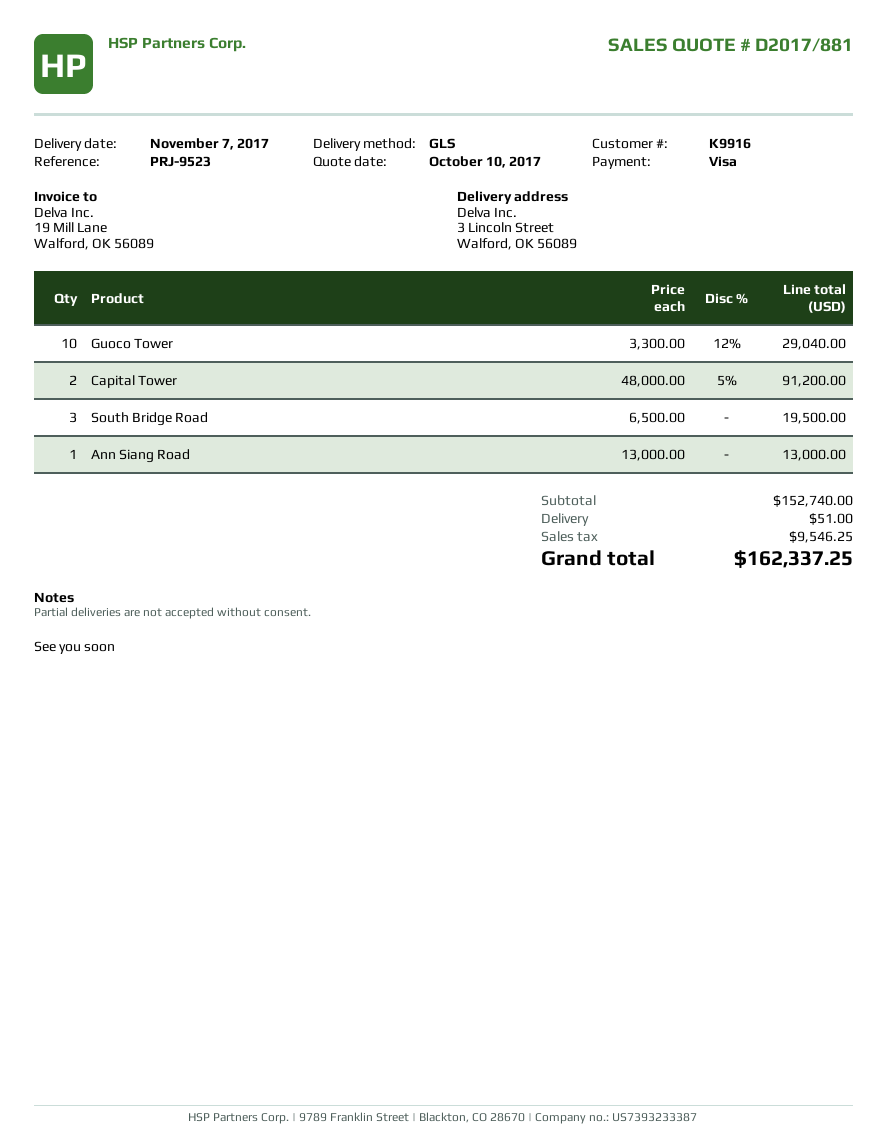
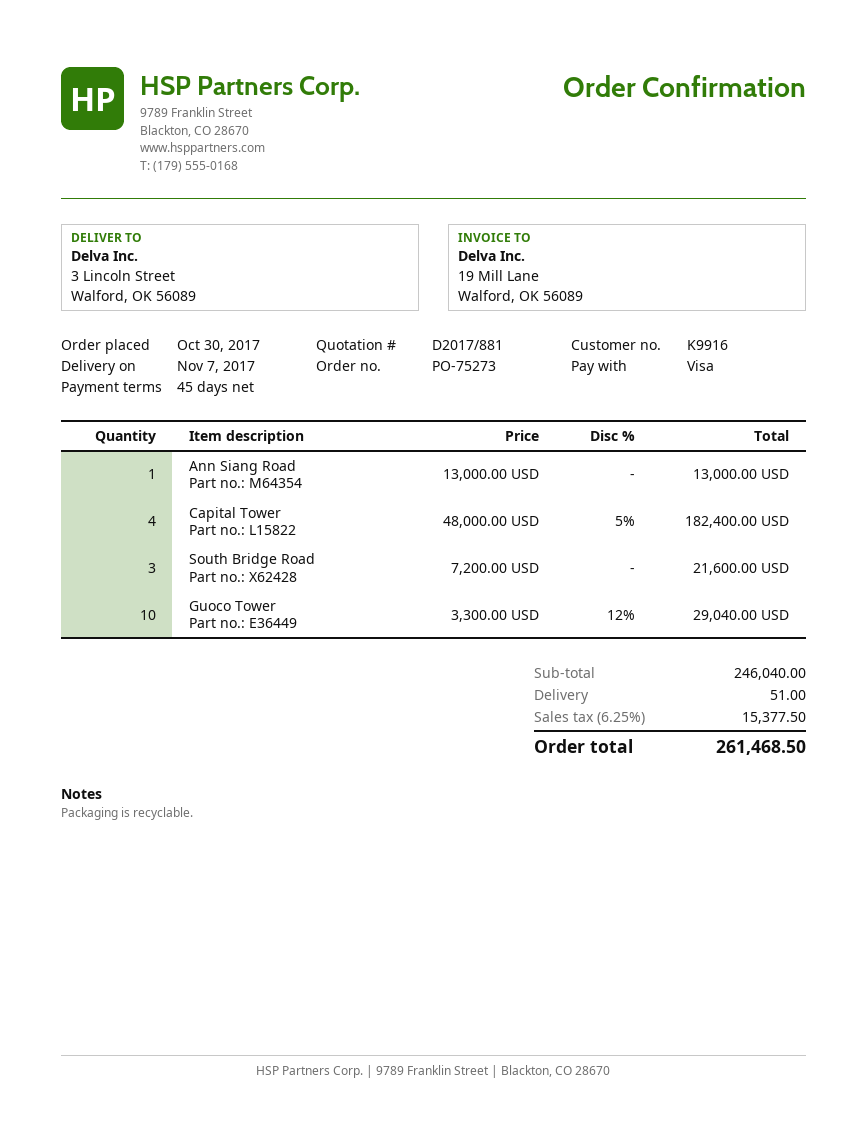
Capital Tower: 2 x 48000.00 - 5% = 91200.00 -> 4 x 48000.00 - 5% = 182400.00
South Bridge Road: 3 x 6500.00 = 19500.00 -> 3 x 7200.00 = 21600.00
subtotal: 152740.00 -> 246040.00
tax: 9546.25 -> 15377.50
total: 162337.25 -> 261468.50

